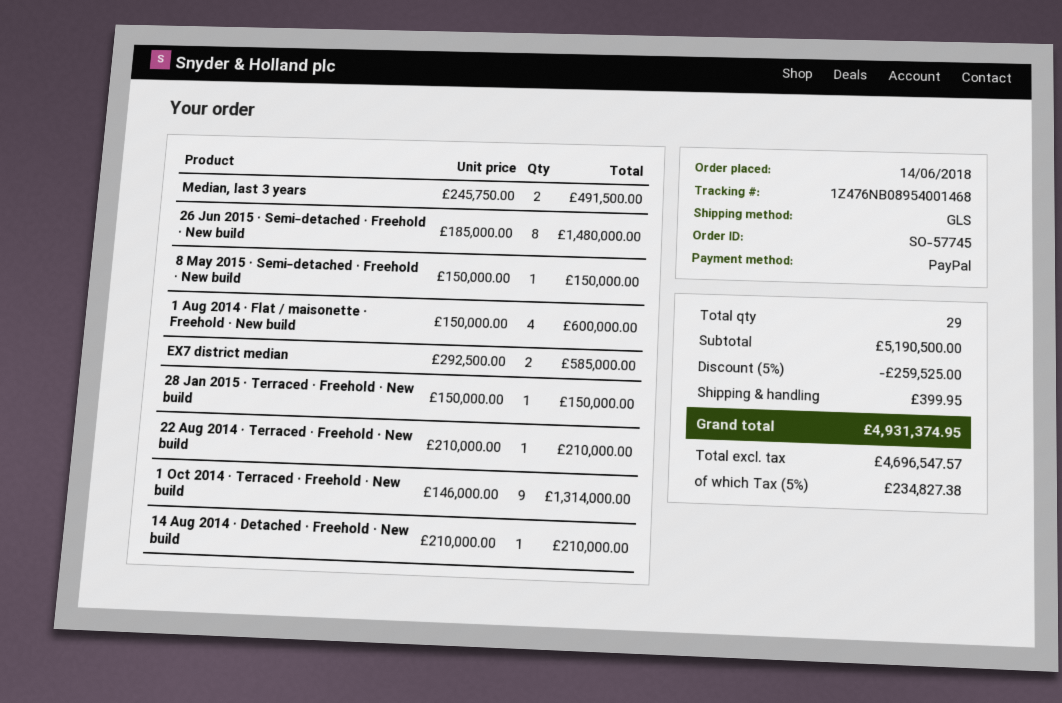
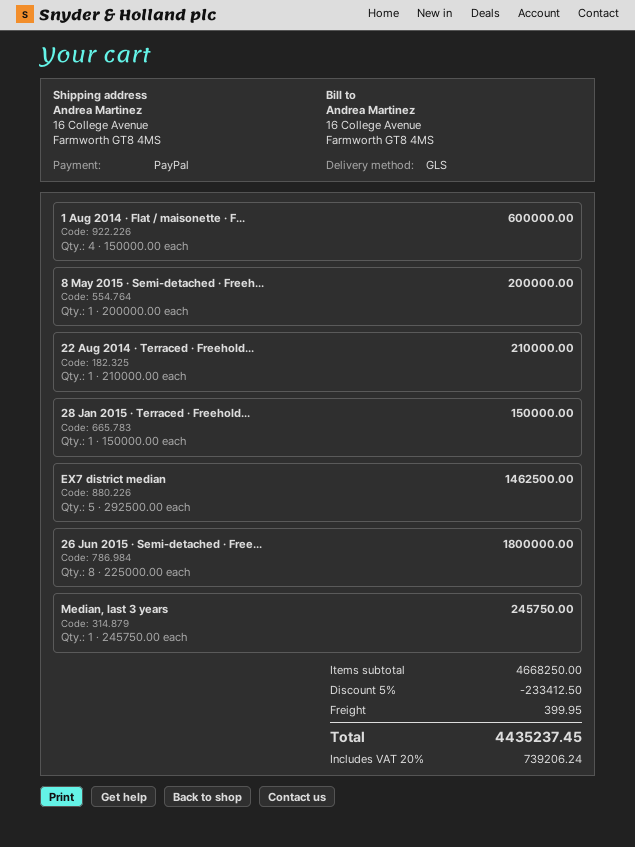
Median, last 3 years: 2 x 245750.00 = 491500.00 -> 1 x 245750.00 = 245750.00
26 Jun 2015 · Semi-detached · Freehold · New build: 8 x 185000.00 = 1480000.00 -> 8 x 225000.00 = 1800000.00
8 May 2015 · Semi-detached · Freehold · New build: 1 x 150000.00 = 150000.00 -> 1 x 200000.00 = 200000.00
EX7 district median: 2 x 292500.00 = 585000.00 -> 5 x 292500.00 = 1462500.00
1 Oct 2014 · Terraced · Freehold · New build: 9 x 146000.00 = 1314000.00 -> none
14 Aug 2014 · Detached · Freehold · New build: 1 x 210000.00 = 210000.00 -> none
subtotal: 5190500.00 -> 4668250.00
discount: 5% = 259525.00 -> 5% = 233412.50
tax: 5% = 234827.38 -> 20% = 739206.24
total: 4931374.95 -> 4435237.45

